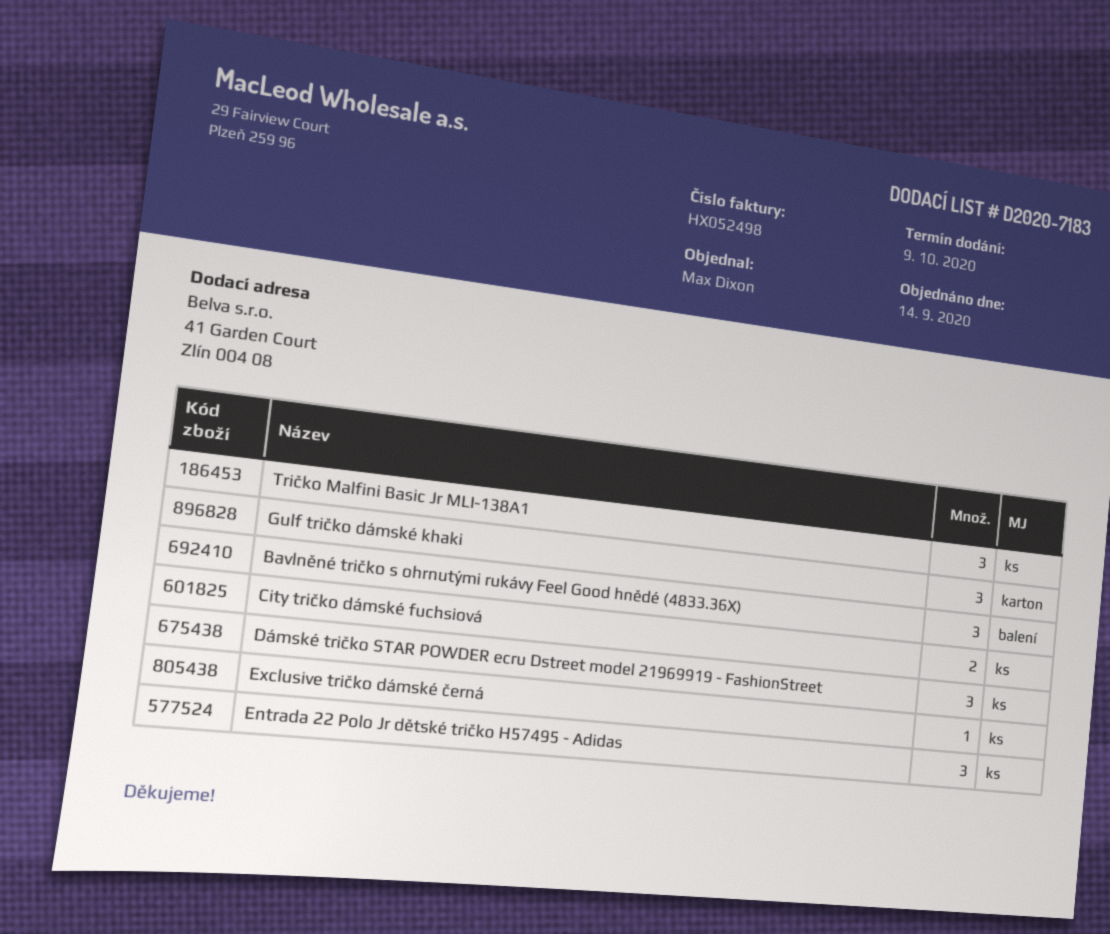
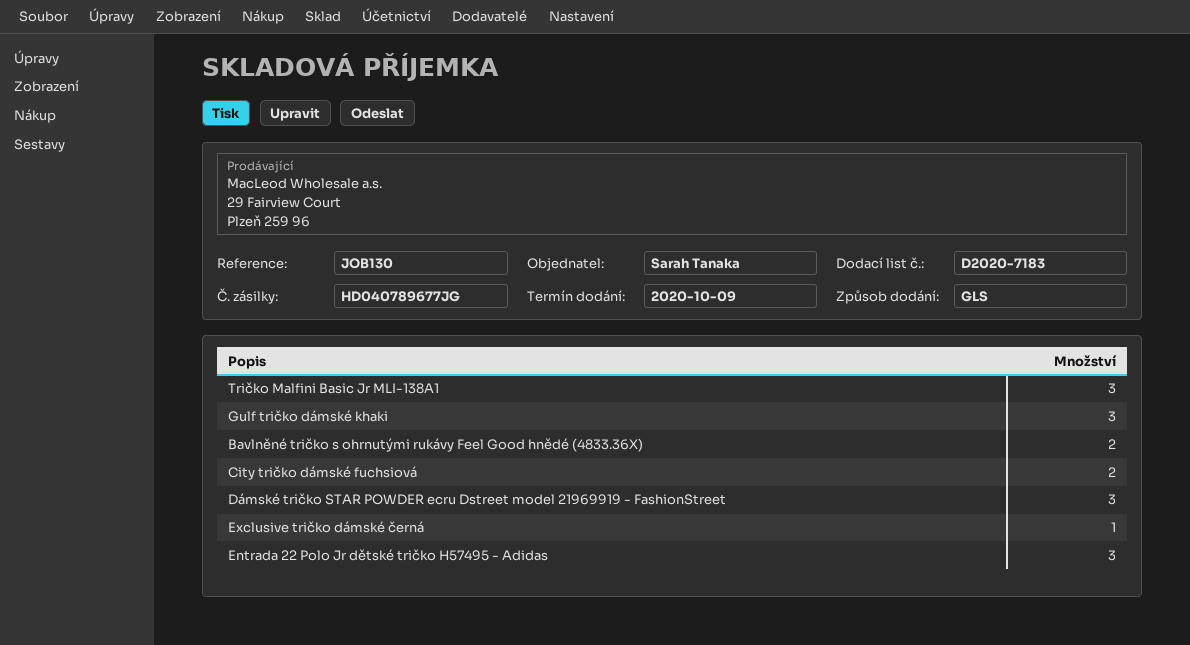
ordered by: Max Dixon -> Sarah Tanaka
Bavlněné tričko s ohrnutými rukávy Feel Good hnědé (4833.36X): 3 -> 2

